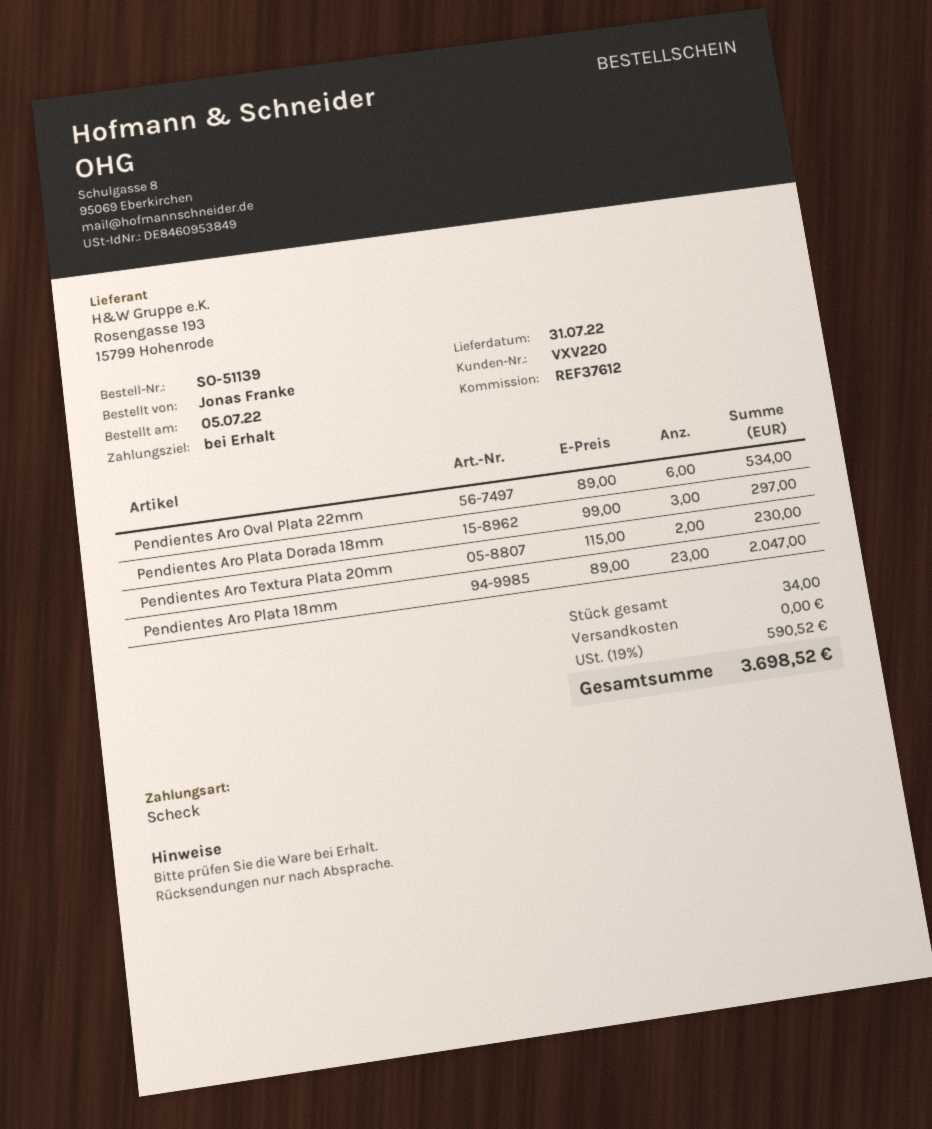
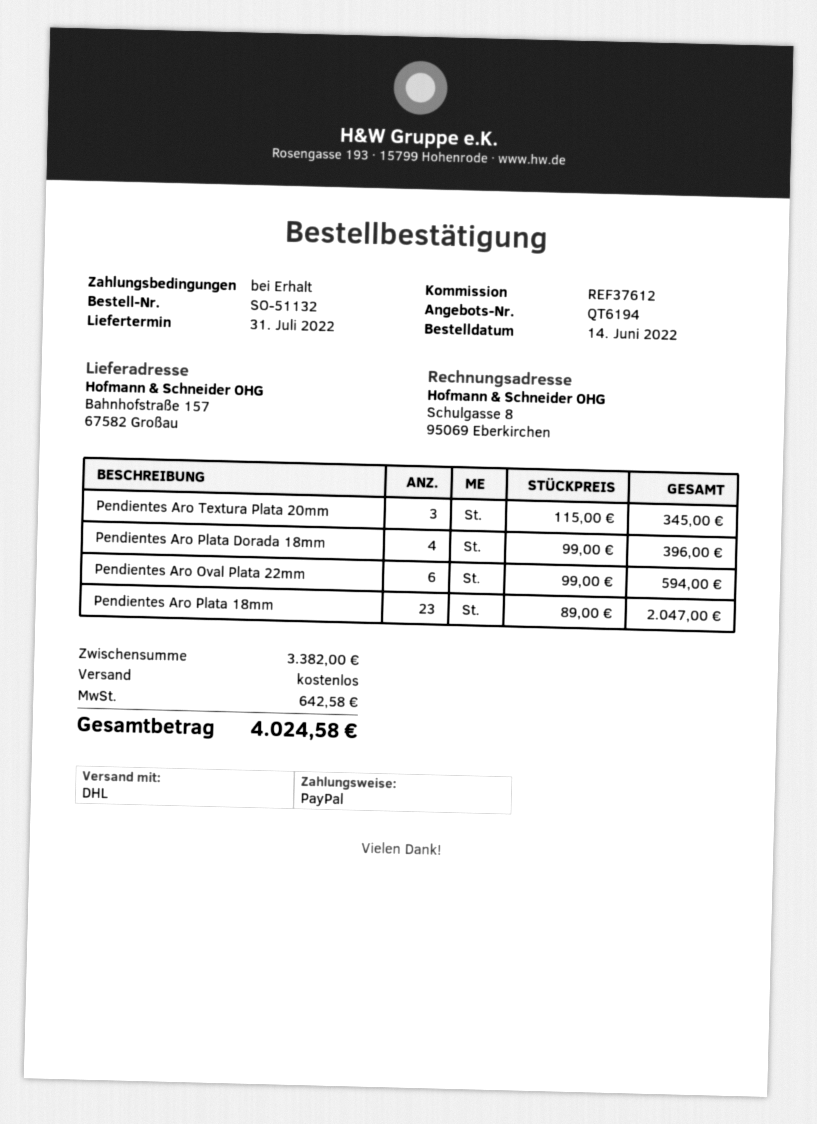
order number: SO-51139 -> SO-51132
order date: 2022-07-05 -> 2022-06-14
payment method: cheque -> PayPal
Pendientes Aro Oval Plata 22mm: 6 x 89.00 = 534.00 -> 6 x 99.00 = 594.00
Pendientes Aro Plata Dorada 18mm: 3 x 99.00 = 297.00 -> 4 x 99.00 = 396.00
Pendientes Aro Textura Plata 20mm: 2 x 115.00 = 230.00 -> 3 x 115.00 = 345.00
tax: 590.52 -> 642.58
total: 3698.52 -> 4024.58

